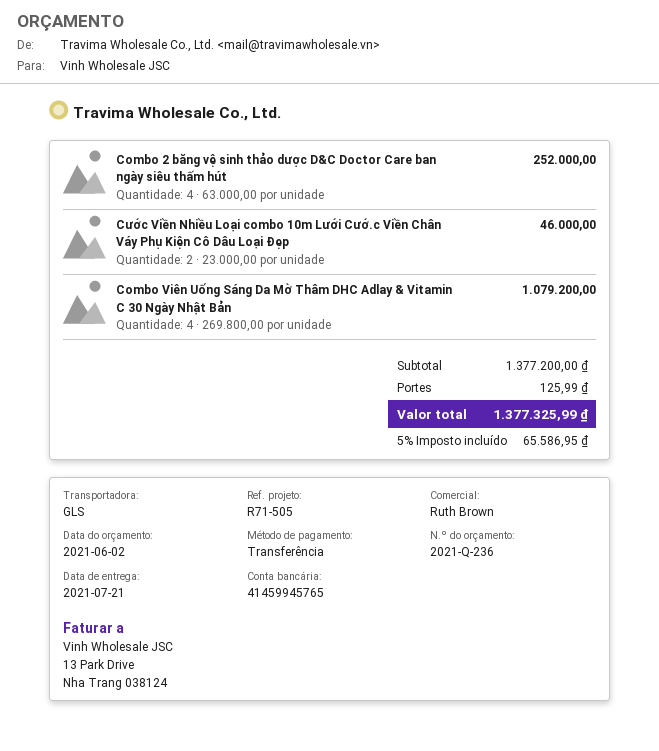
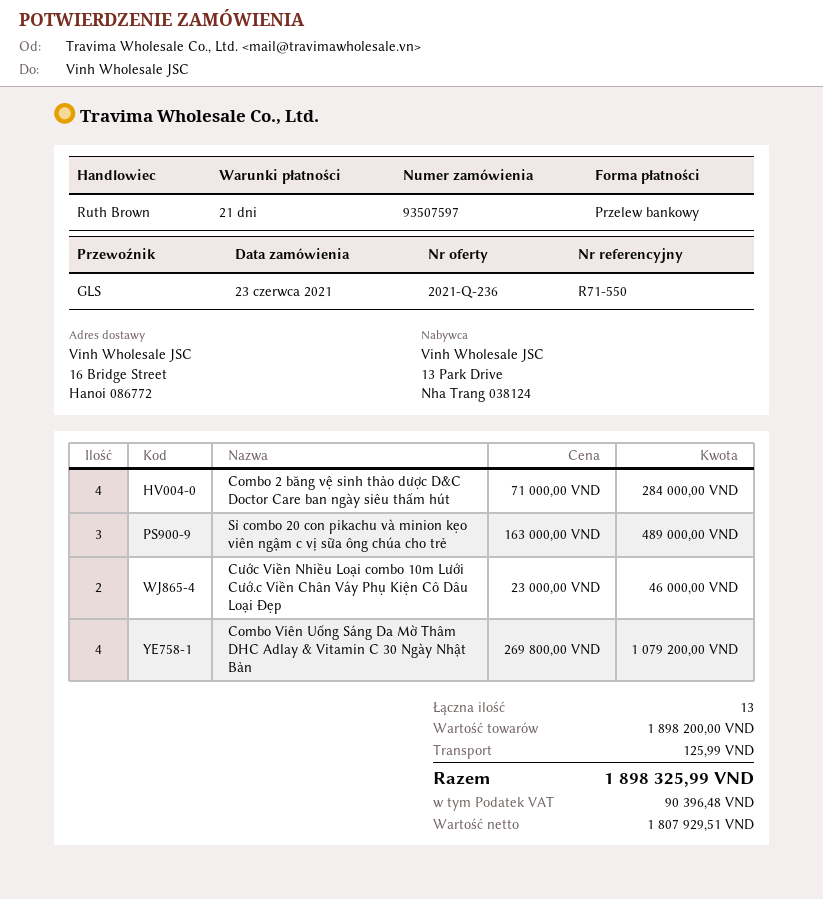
reference: R71-505 -> R71-550
Combo 2 băng vệ sinh thảo dược D&C Doctor Care ban ngày siêu thấm hút: 4 x 63000.00 = 252000.00 -> 4 x 71000.00 = 284000.00
Sỉ combo 20 con pikachu và minion kẹo viên ngậm c vị sữa ông chúa cho trẻ: none -> 3 x 163000.00 = 489000.00
subtotal: 1377200.00 -> 1898200.00
tax: 65586.95 -> 90396.48
total: 1377325.99 -> 1898325.99

